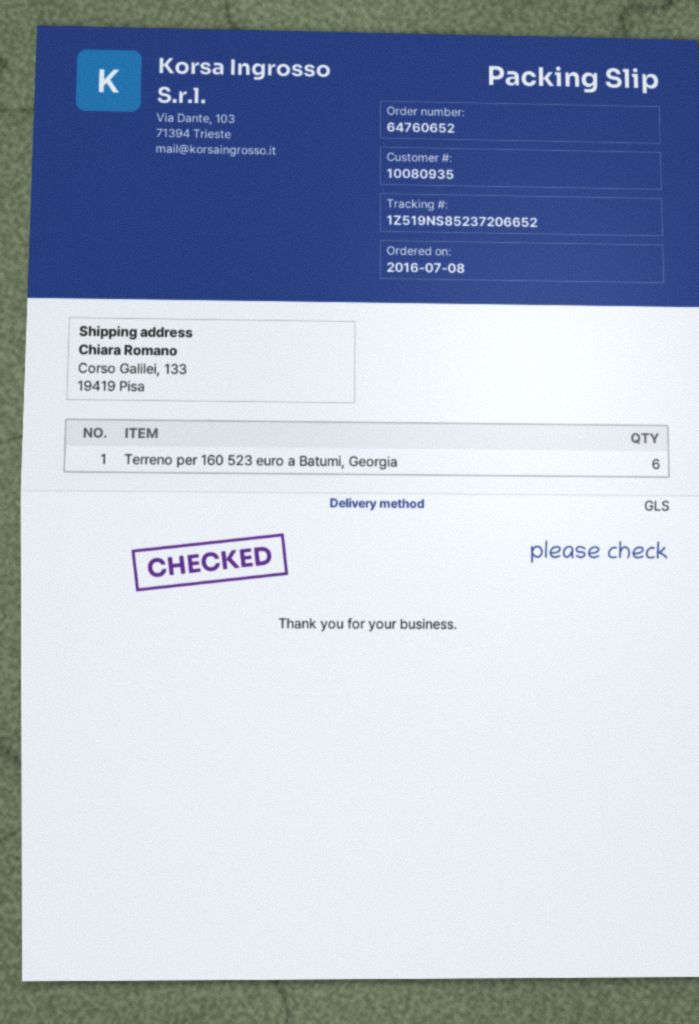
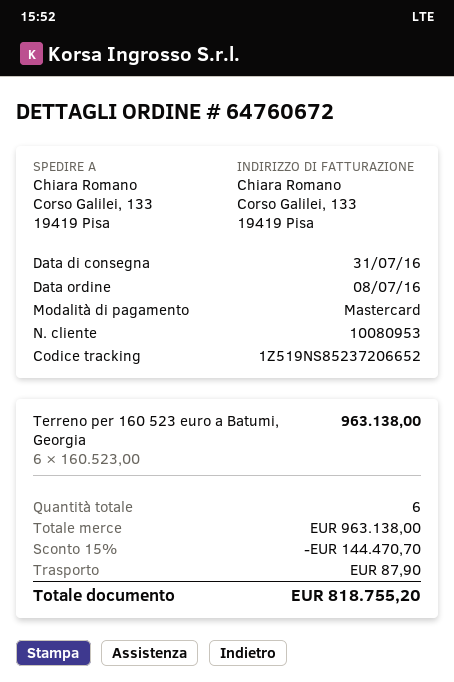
order number: 64760652 -> 64760672
customer number: 10080935 -> 10080953

